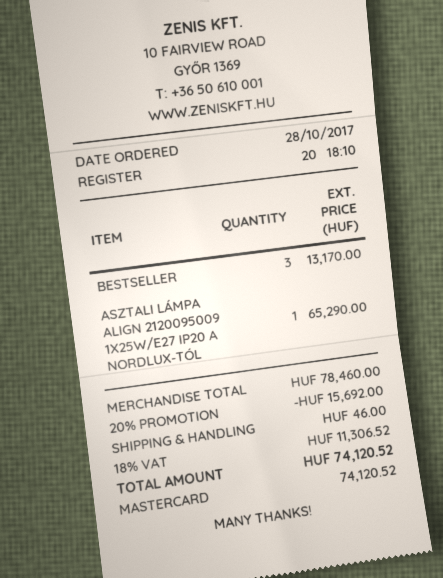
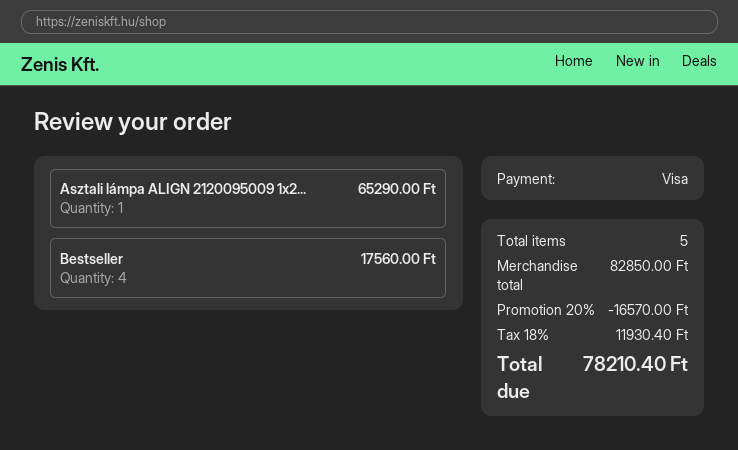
payment method: Mastercard -> Visa
BESTSELLER: 3 for 13170.00 -> 4 for 17560.00
subtotal: 78460.00 -> 82850.00
discount: 20% = 15692.00 -> 20% = 16570.00
shipping: 46.00 -> none
tax: 18% = 11306.52 -> 18% = 11930.40
total: 74120.52 -> 78210.40

